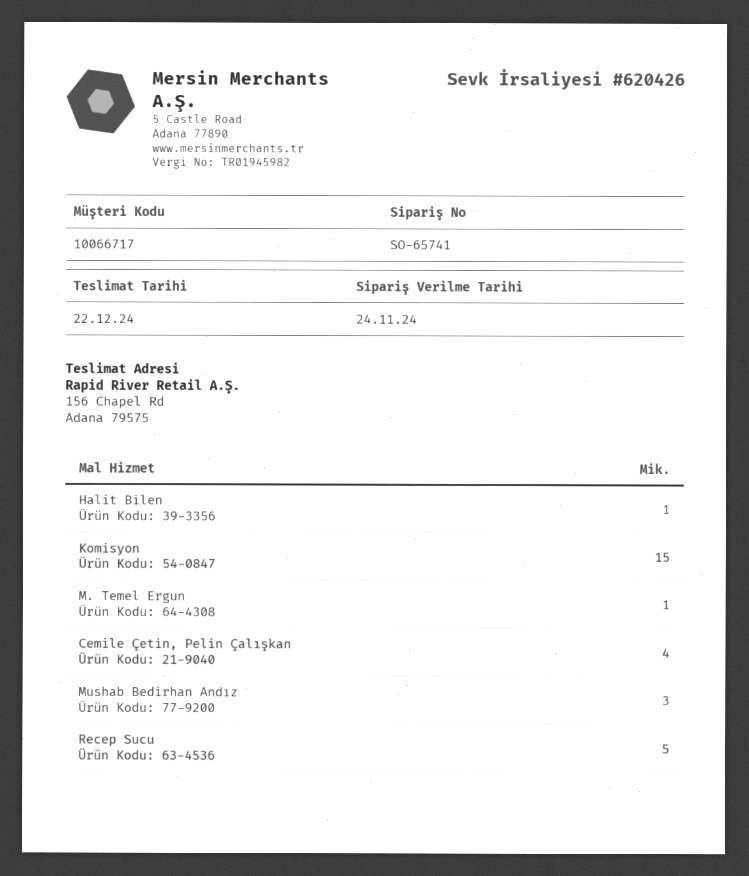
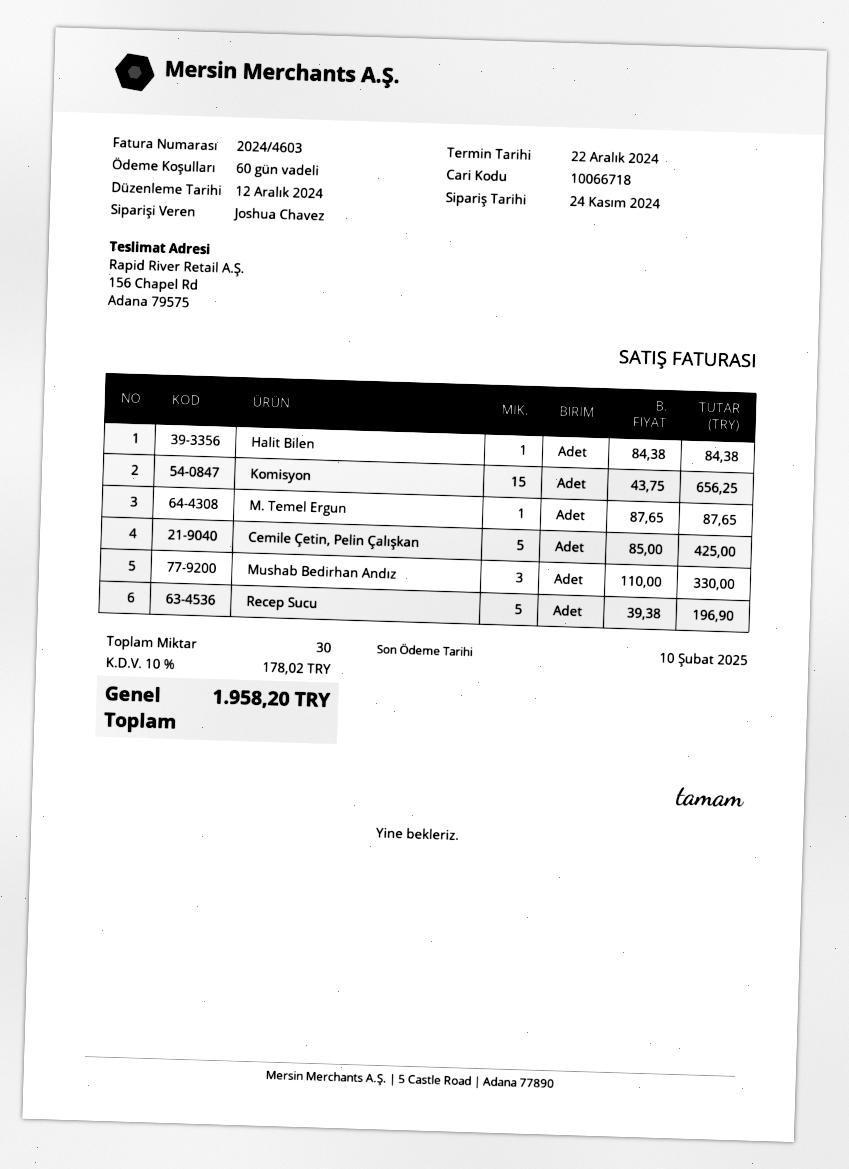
customer number: 10066717 -> 10066718
Cemile Çetin, Pelin Çalışkan: 4 -> 5

